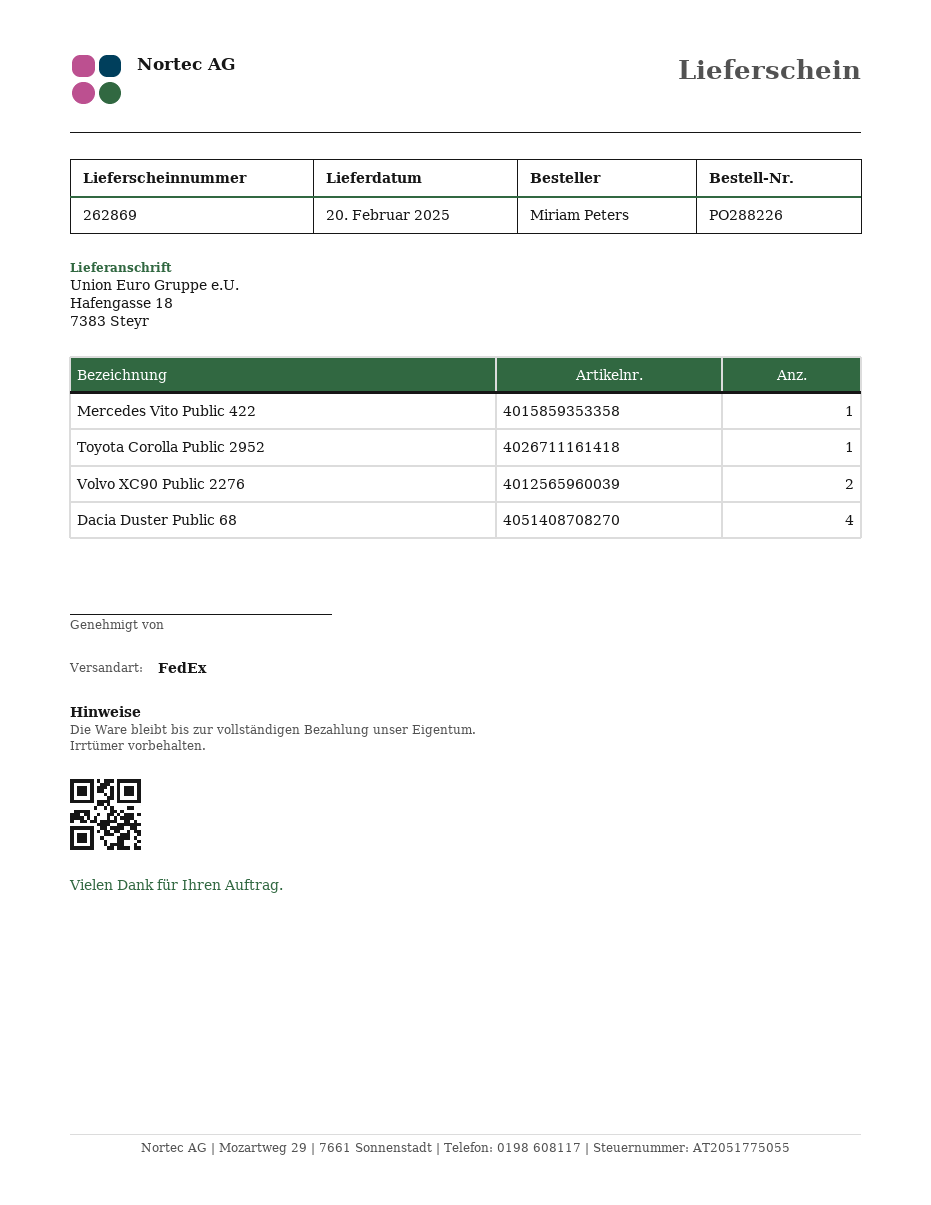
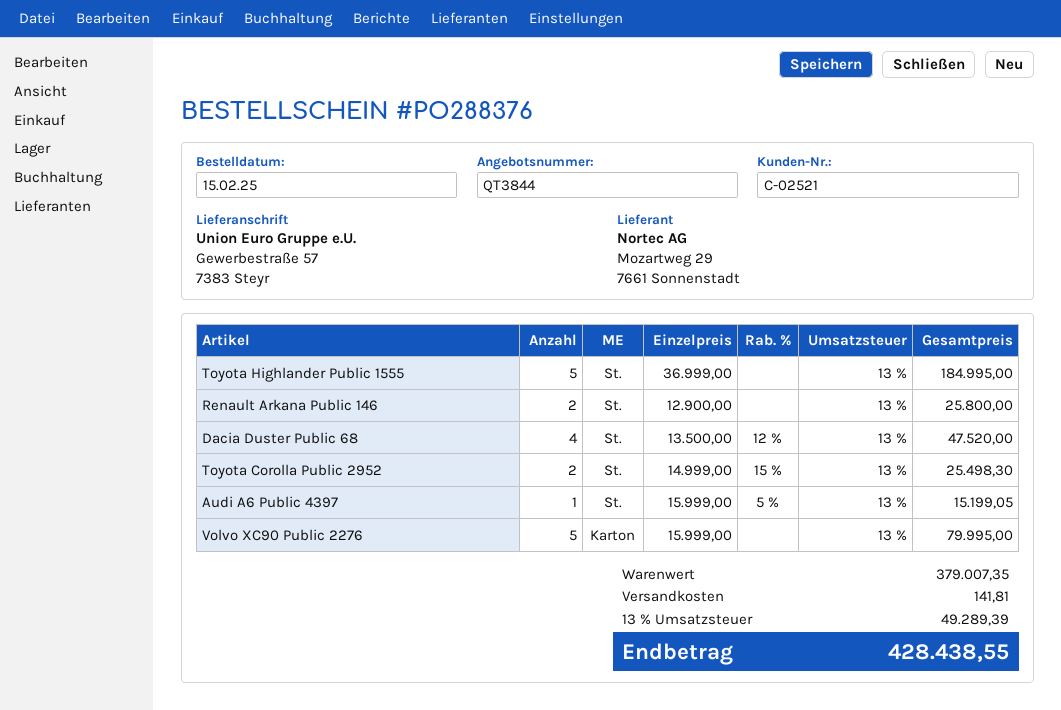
order number: PO288226 -> PO288376
ship to: Hafengasse 18, 7383 Steyr -> Gewerbestraße 57, 7383 Steyr
Mercedes Vito Public 422: 1 -> none
Toyota Corolla Public 2952: 1 -> 2
Volvo XC90 Public 2276: 2 -> 5
Toyota Highlander Public 1555: none -> 5
Renault Arkana Public 146: none -> 2
Audi A6 Public 4397: none -> 1

